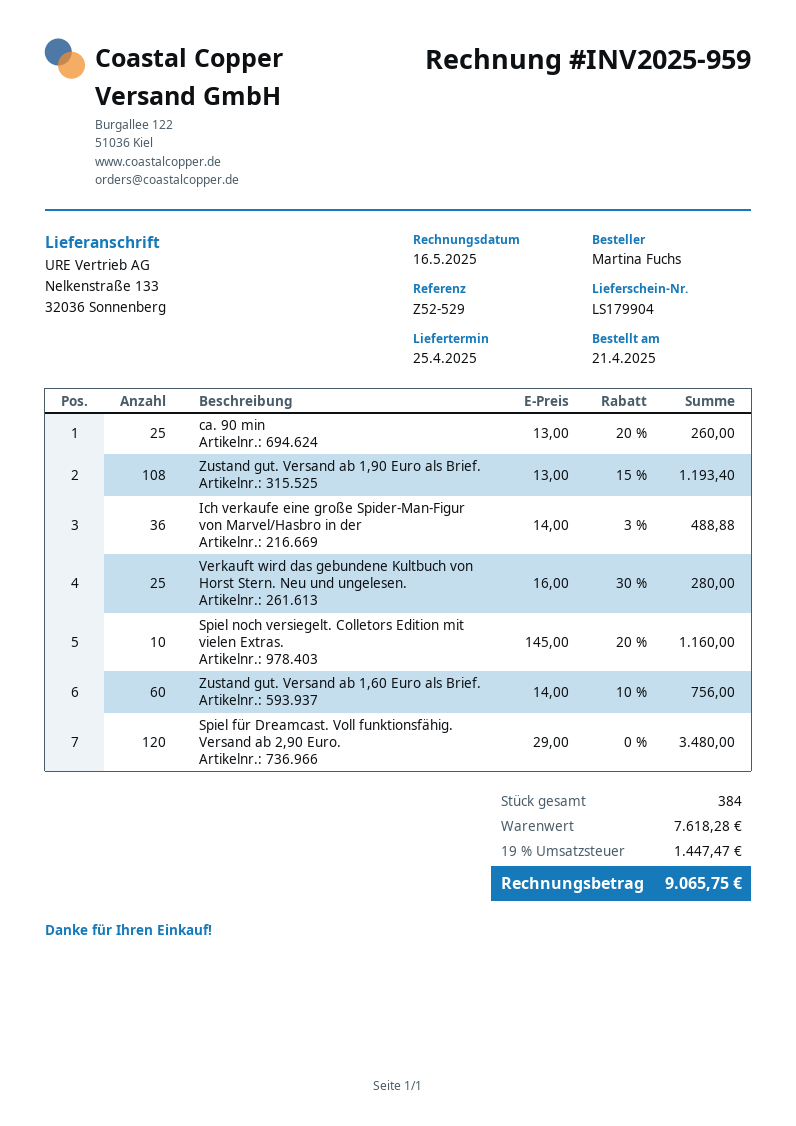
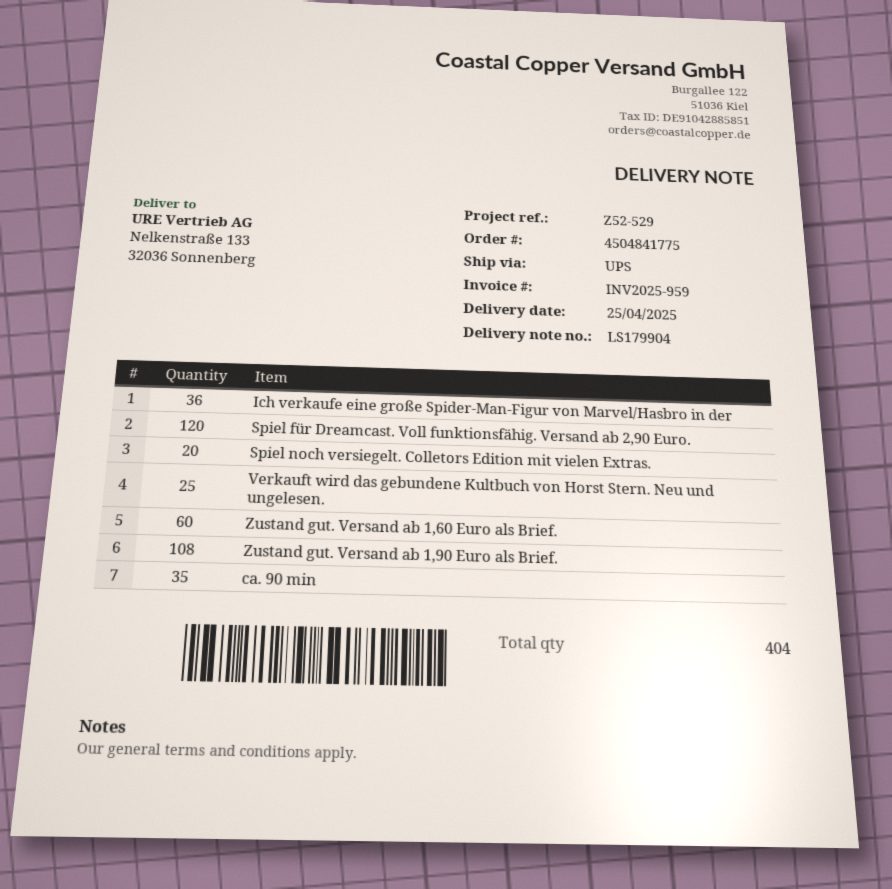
ca. 90 min: 25 -> 35
Spiel noch versiegelt. Colletors Edition mit vielen Extras.: 10 -> 20
total quantity: 384 -> 404

